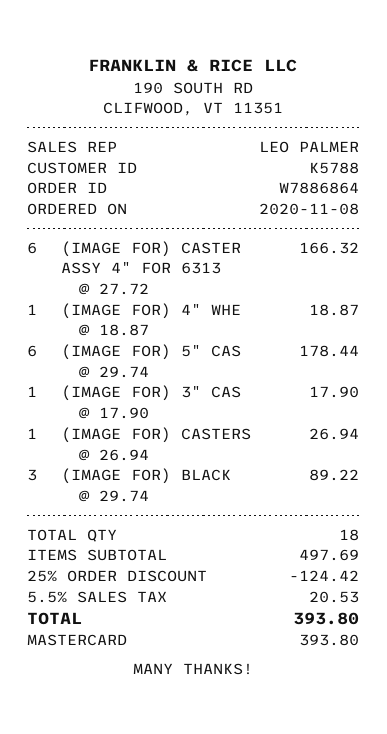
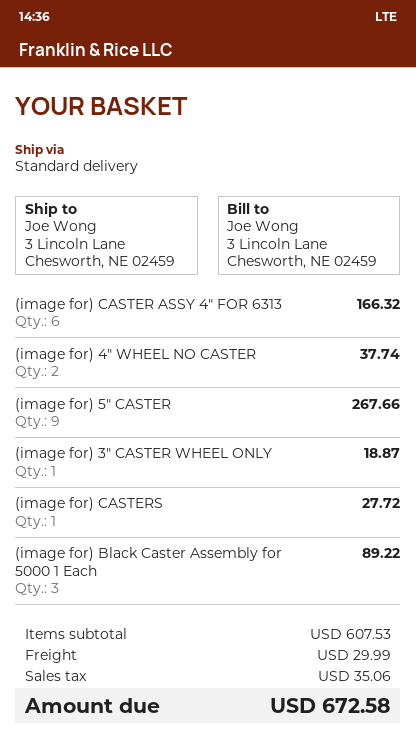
(IMAGE FOR) 4" WHE: 1 for 18.87 -> 2 for 37.74
(IMAGE FOR) 5" CAS: 6 for 178.44 -> 9 for 267.66
(IMAGE FOR) 3" CAS: 1 for 17.90 -> 1 for 18.87
(IMAGE FOR) CASTERS: 1 for 26.94 -> 1 for 27.72
subtotal: 497.69 -> 607.53
discount: 25% = 124.42 -> none
shipping: none -> 29.99
tax: 20.53 -> 35.06
total: 393.80 -> 672.58

